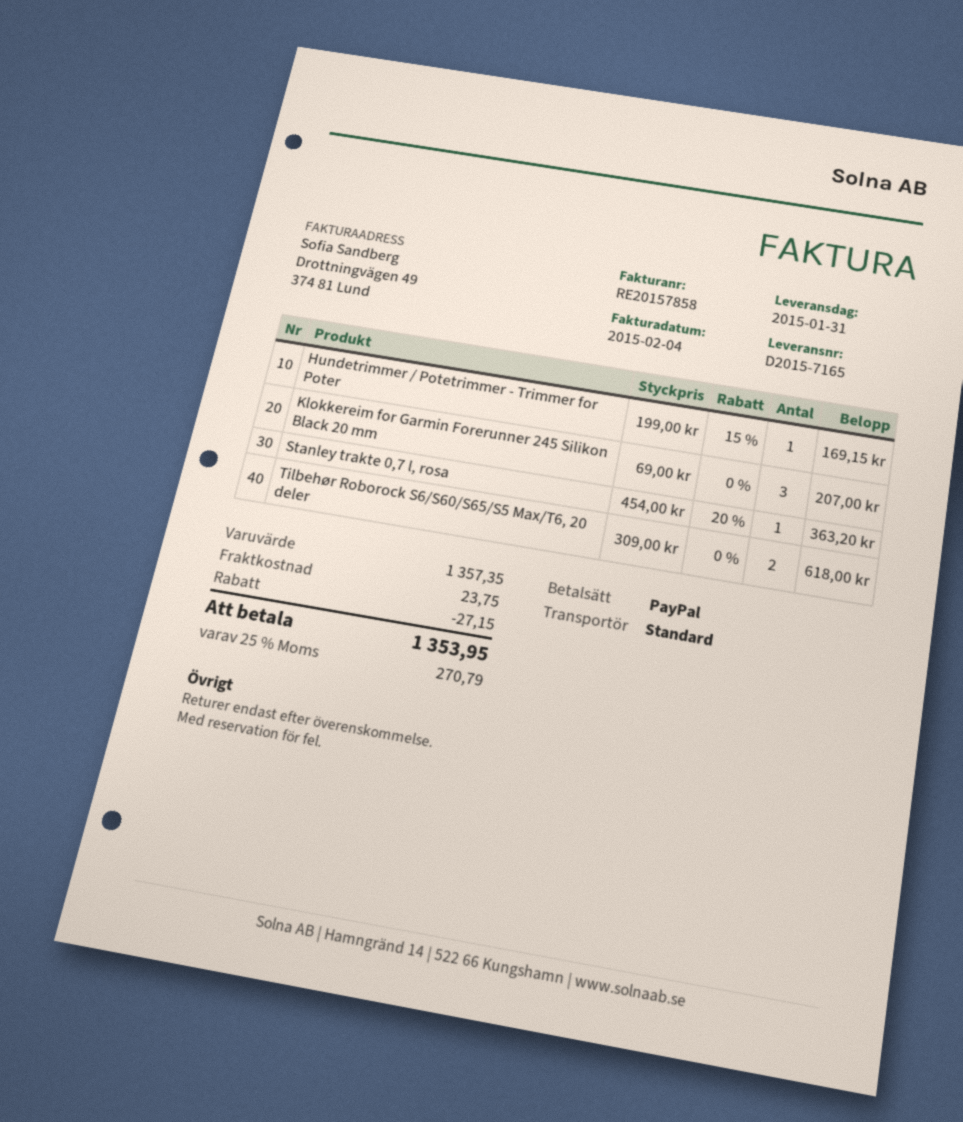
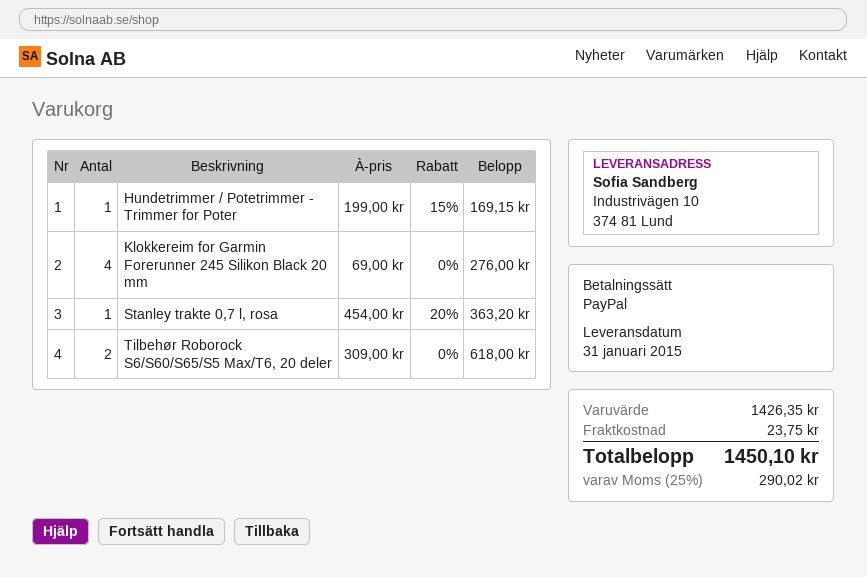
Klokkereim for Garmin Forerunner 245 Silikon Black 20 mm: 3 x 69.00 = 207.00 -> 4 x 69.00 = 276.00
subtotal: 1357.35 -> 1426.35
discount: 27.15 -> none
tax: 25% = 270.79 -> 25% = 290.02
total: 1353.95 -> 1450.10

